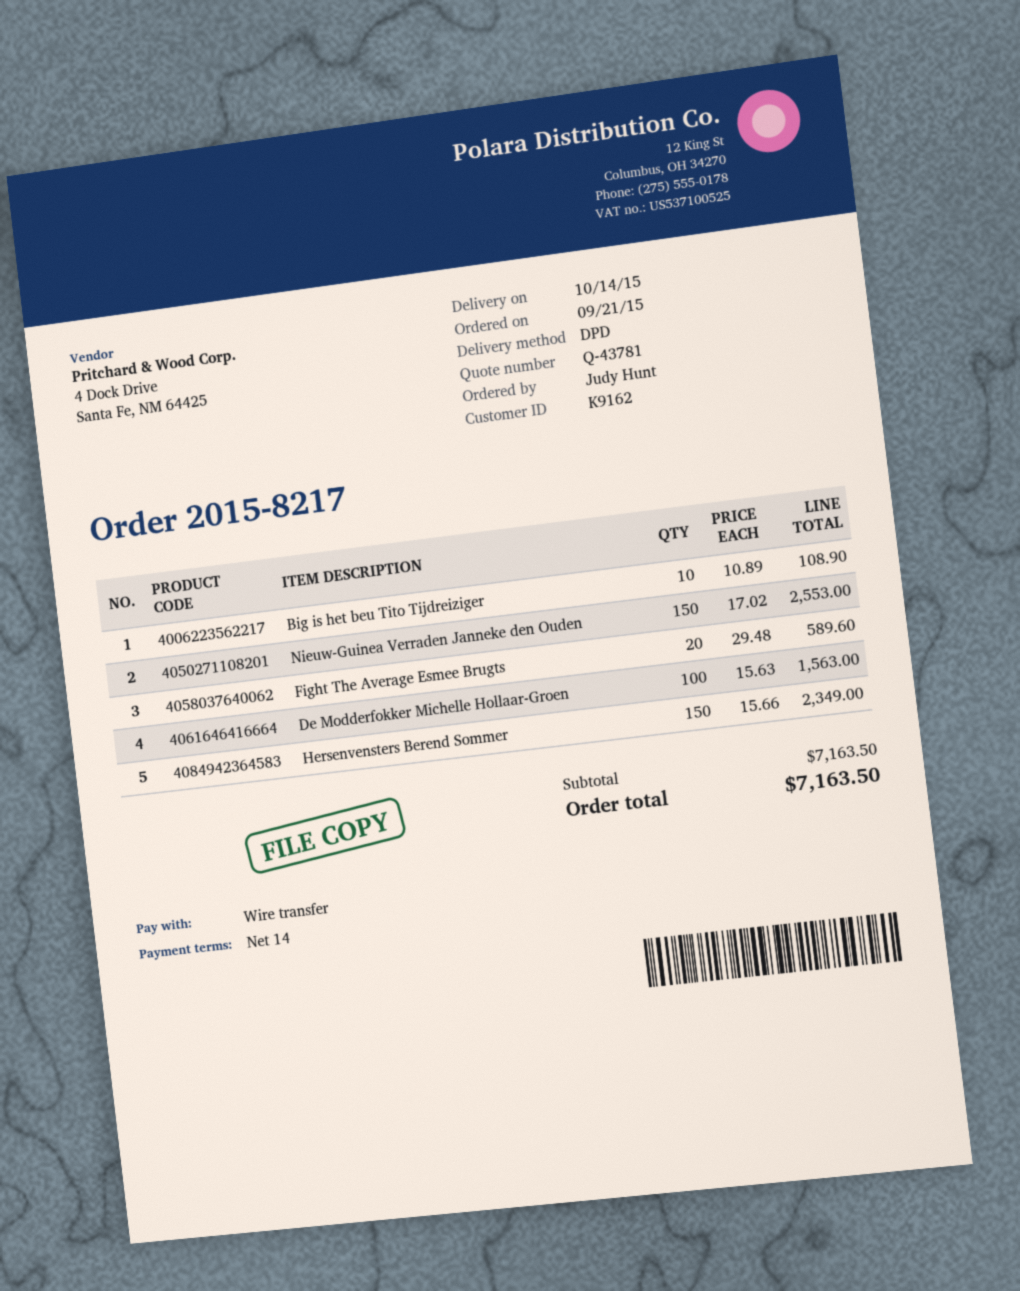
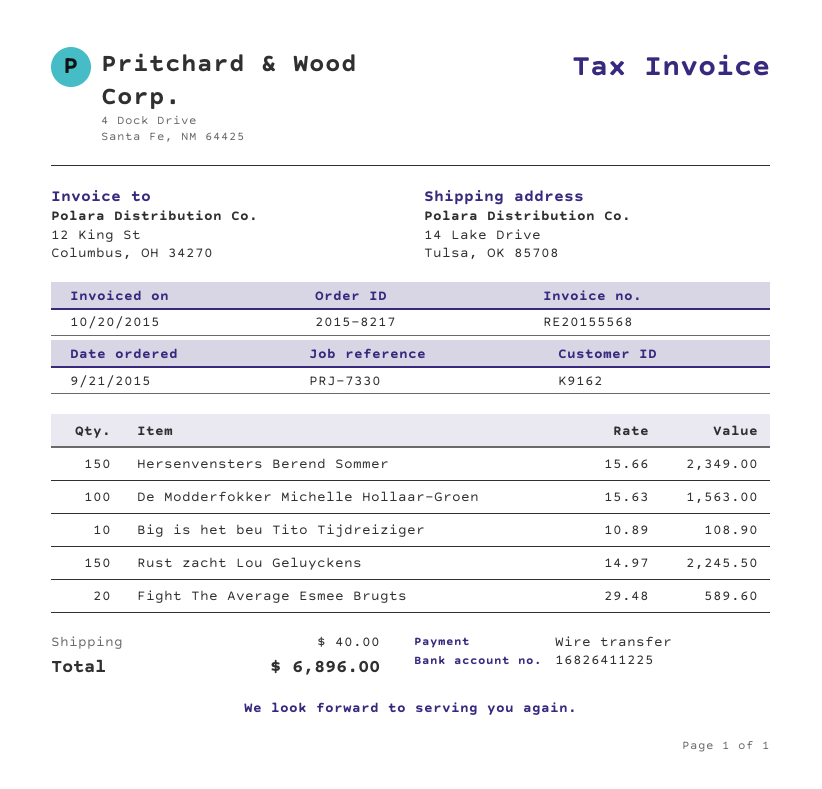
Nieuw-Guinea Verraden Janneke den Ouden: 150 x 17.02 = 2553.00 -> none
Rust zacht Lou Geluyckens: none -> 150 x 14.97 = 2245.50
shipping: none -> 40.00
total: 7163.50 -> 6896.00

